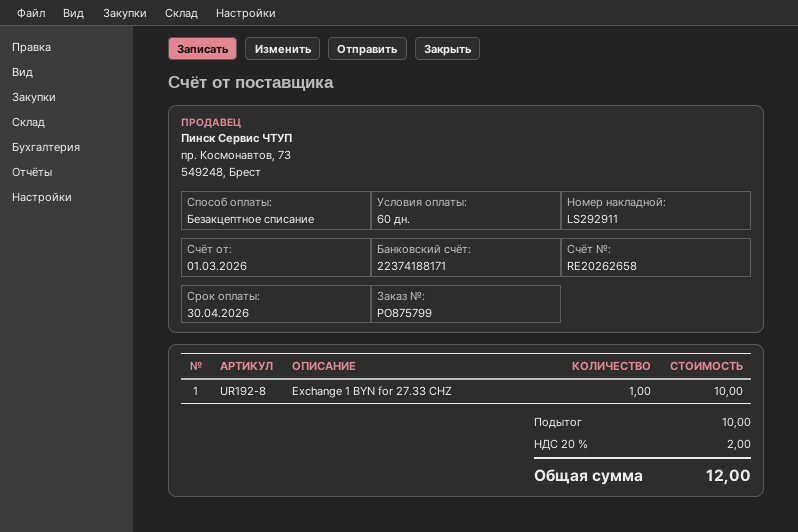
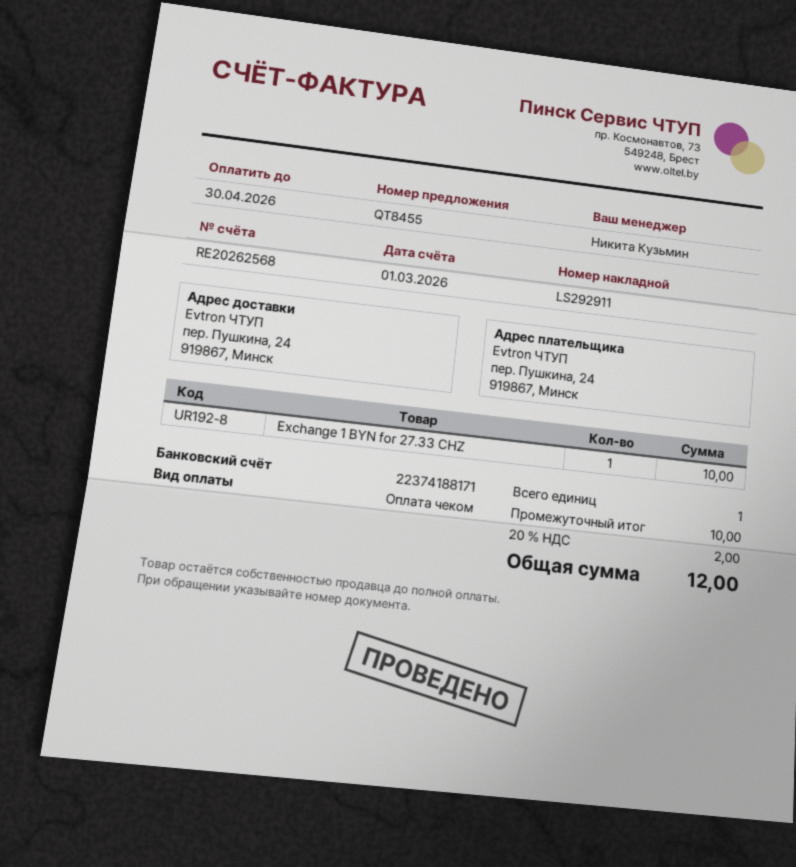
invoice number: RE20262658 -> RE20262568
payment method: direct debit -> cheque

